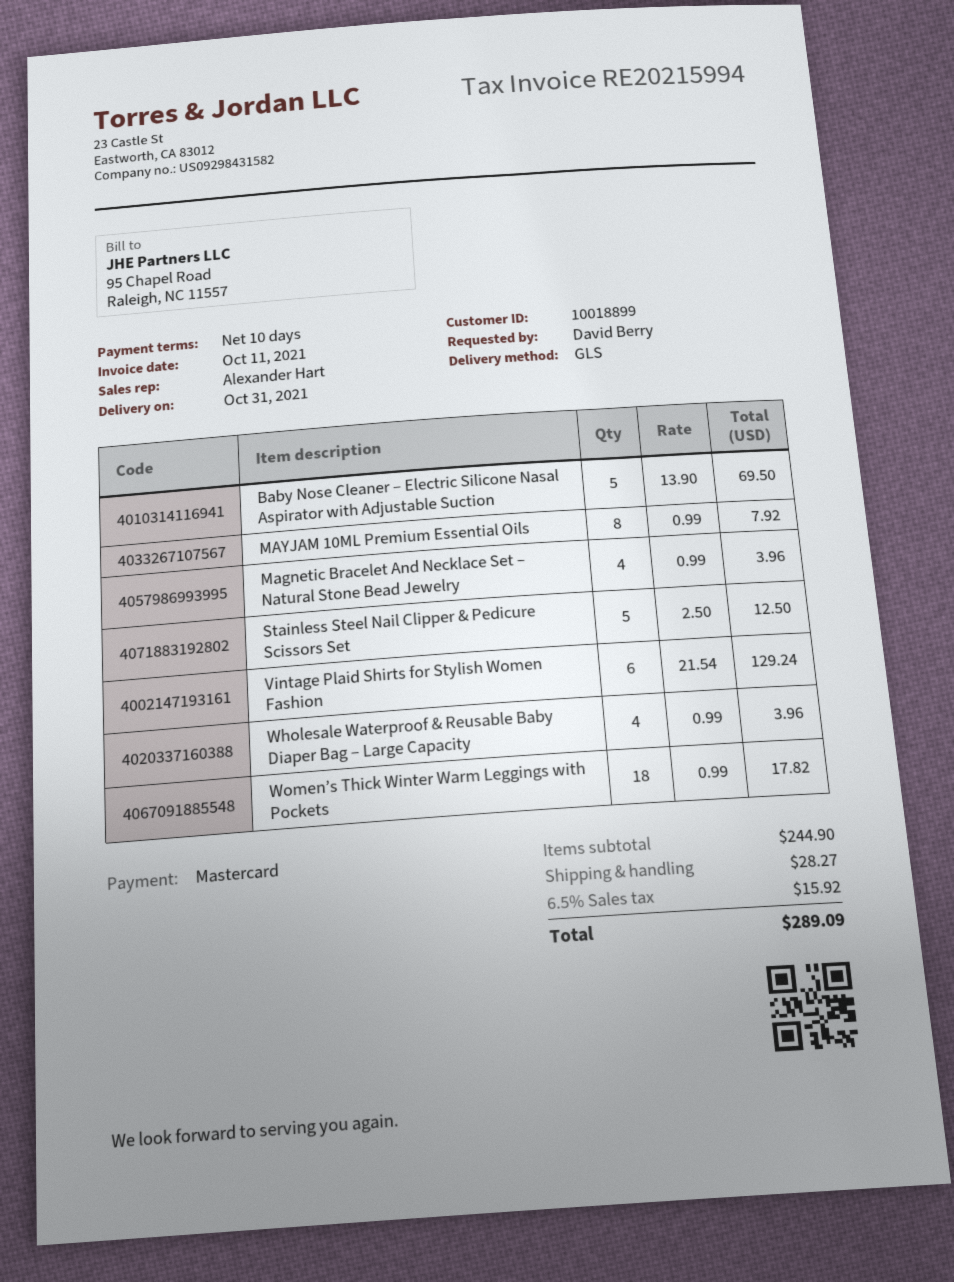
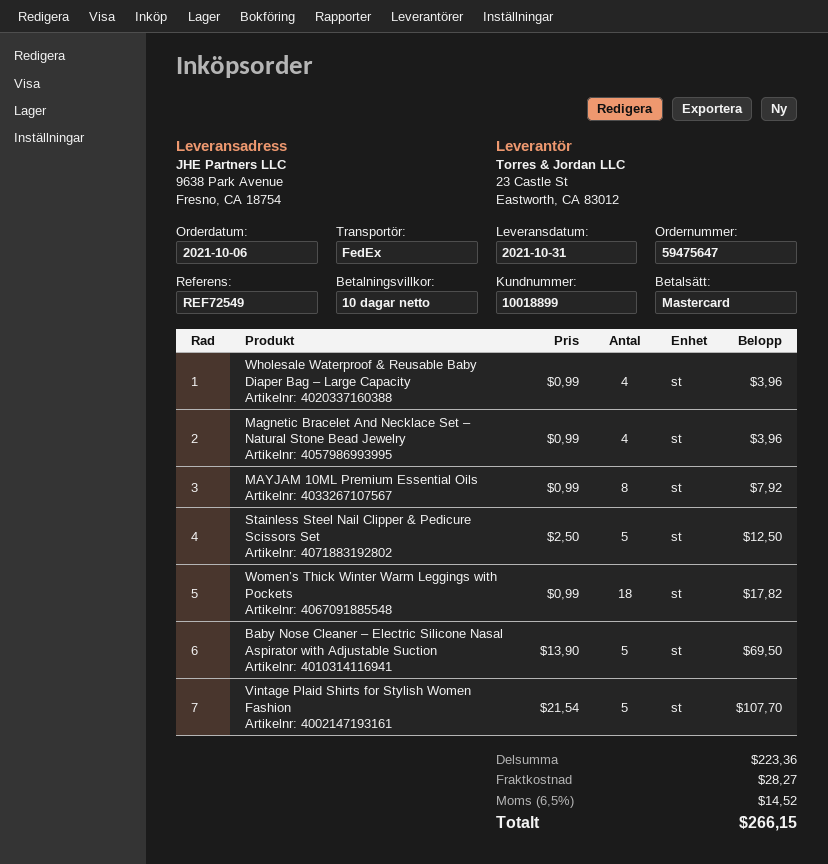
shipping method: GLS -> FedEx
Vintage Plaid Shirts for Stylish Women Fashion: 6 x 21.54 = 129.24 -> 5 x 21.54 = 107.70
subtotal: 244.90 -> 223.36
tax: 6.5% = 15.92 -> 6.5% = 14.52
total: 289.09 -> 266.15

